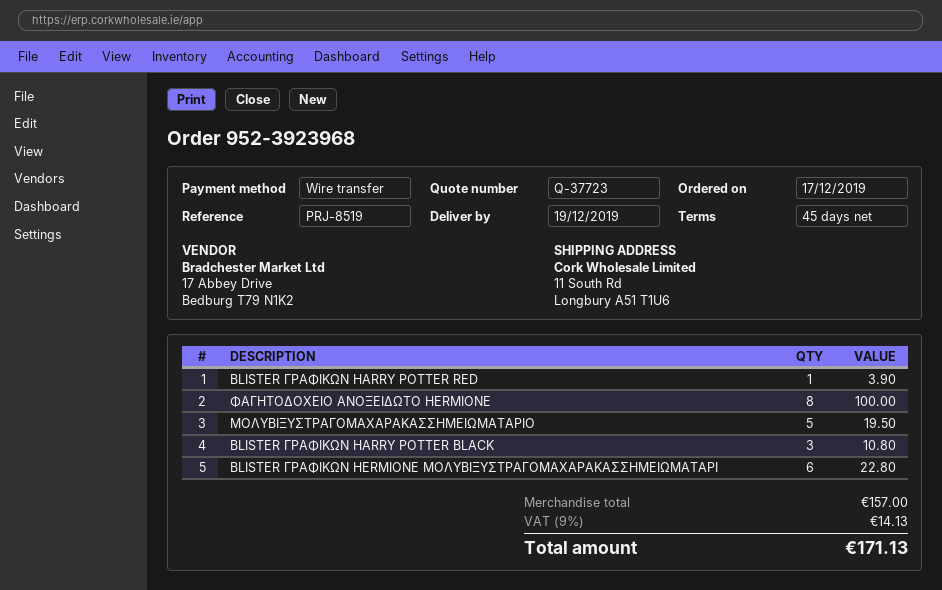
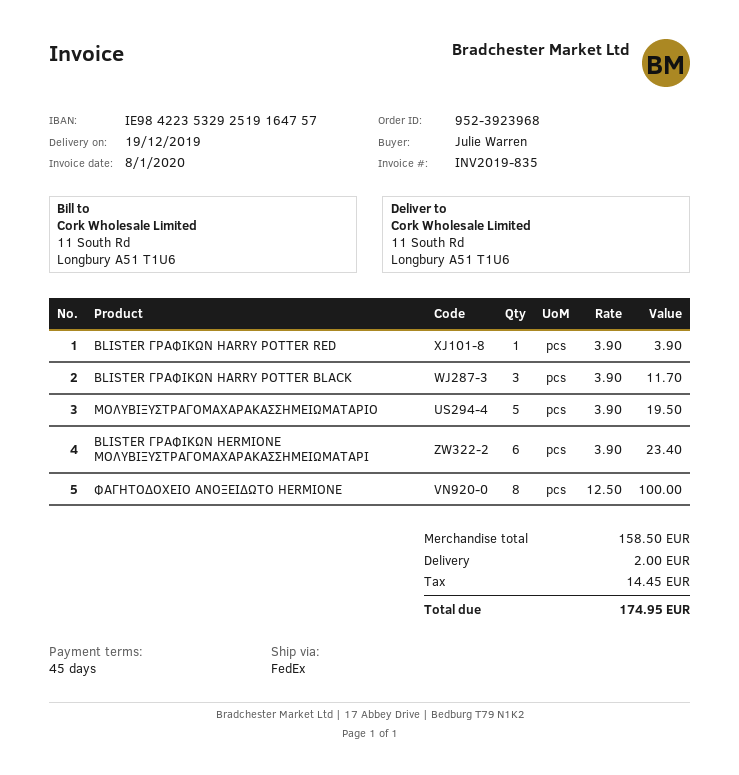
BLISTER ΓΡΑΦΙΚΩΝ HARRY POTTER BLACK: 3 for 10.80 -> 3 for 11.70
BLISTER ΓΡΑΦΙΚΩΝ HERMIONE ΜΟΛΥΒΙΞΥΣΤΡΑΓΟΜΑΧΑΡΑΚΑΣΣΗΜΕΙΩΜΑΤΑΡΙ: 6 for 22.80 -> 6 for 23.40
subtotal: 157.00 -> 158.50
shipping: none -> 2.00
tax: 14.13 -> 14.45
total: 171.13 -> 174.95

